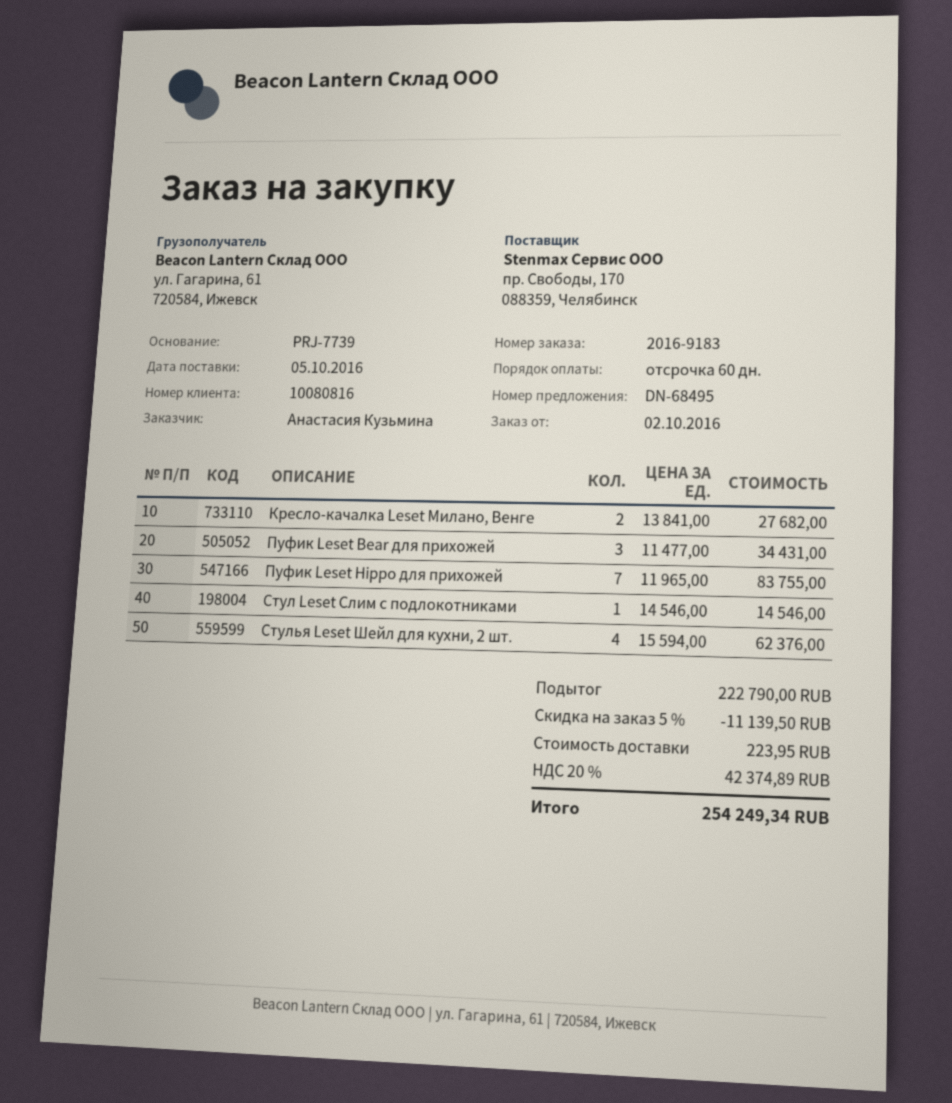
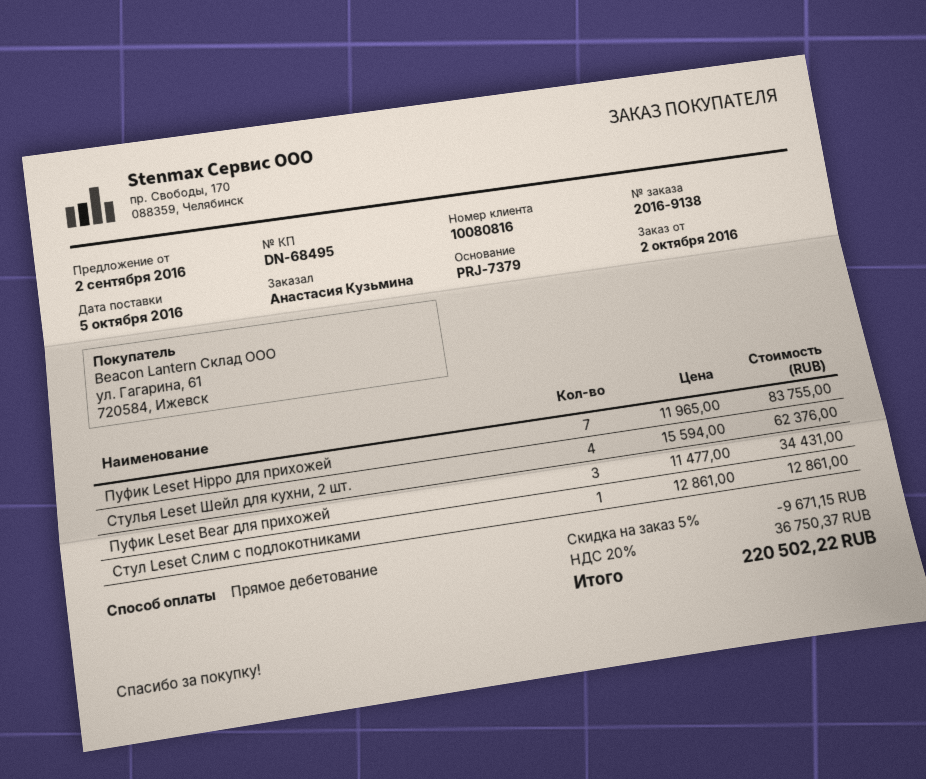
order number: 2016-9183 -> 2016-9138
reference: PRJ-7739 -> PRJ-7379
Кресло-качалка Leset Милано, Венге: 2 x 13841.00 = 27682.00 -> none
Стул Leset Слим с подлокотниками: 1 x 14546.00 = 14546.00 -> 1 x 12861.00 = 12861.00
discount: 5% = 11139.50 -> 5% = 9671.15
shipping: 223.95 -> none
tax: 20% = 42374.89 -> 20% = 36750.37
total: 254249.34 -> 220502.22

